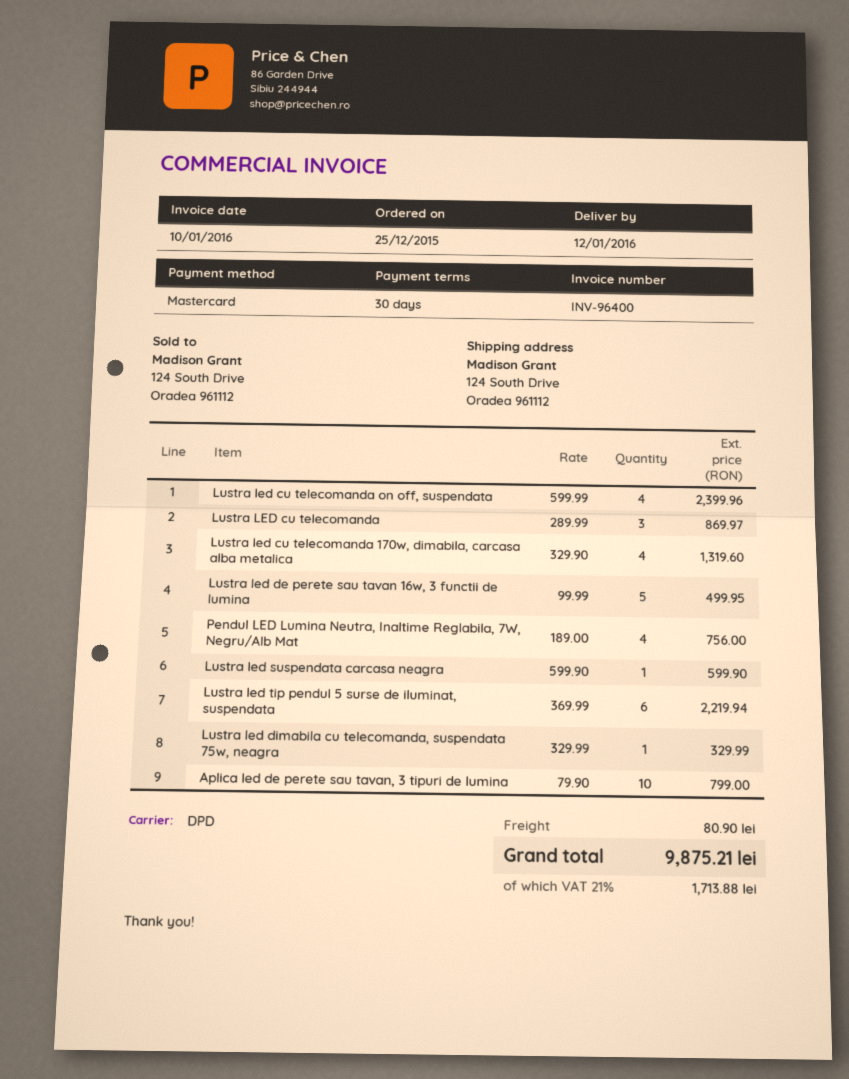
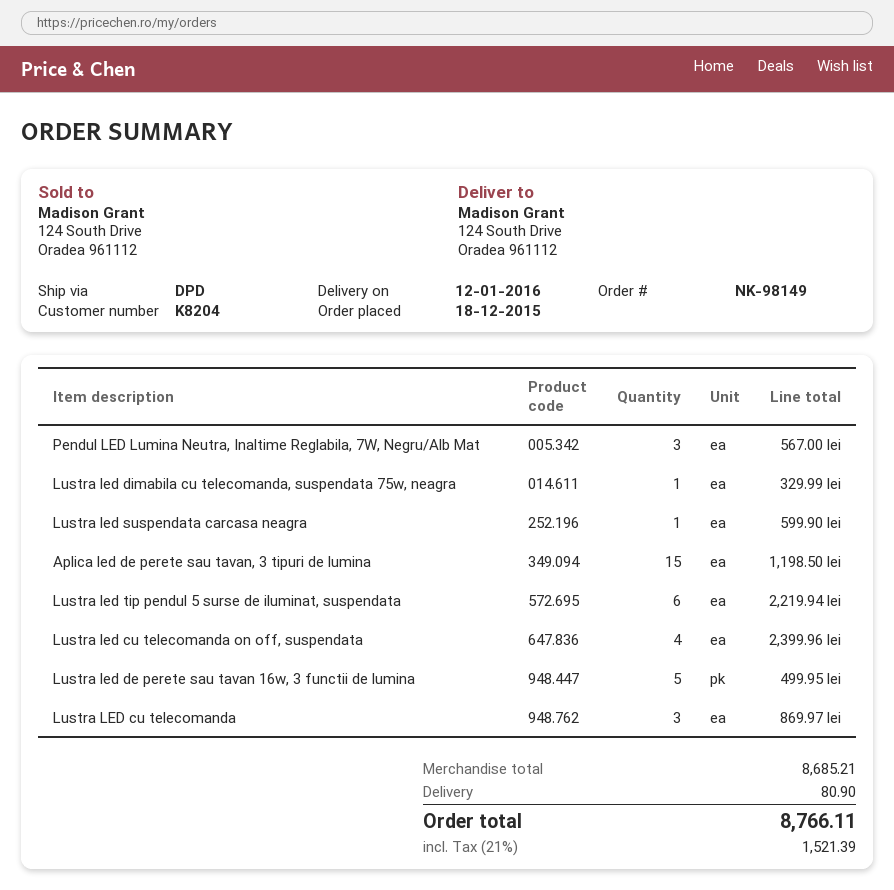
order date: 2015-12-25 -> 2015-12-18
Lustra led cu telecomanda 170w, dimabila, carcasa alba metalica: 4 for 1319.60 -> none
Pendul LED Lumina Neutra, Inaltime Reglabila, 7W, Negru/Alb Mat: 4 for 756.00 -> 3 for 567.00
Aplica led de perete sau tavan, 3 tipuri de lumina: 10 for 799.00 -> 15 for 1198.50
tax: 21% = 1713.88 -> 21% = 1521.39
total: 9875.21 -> 8766.11

